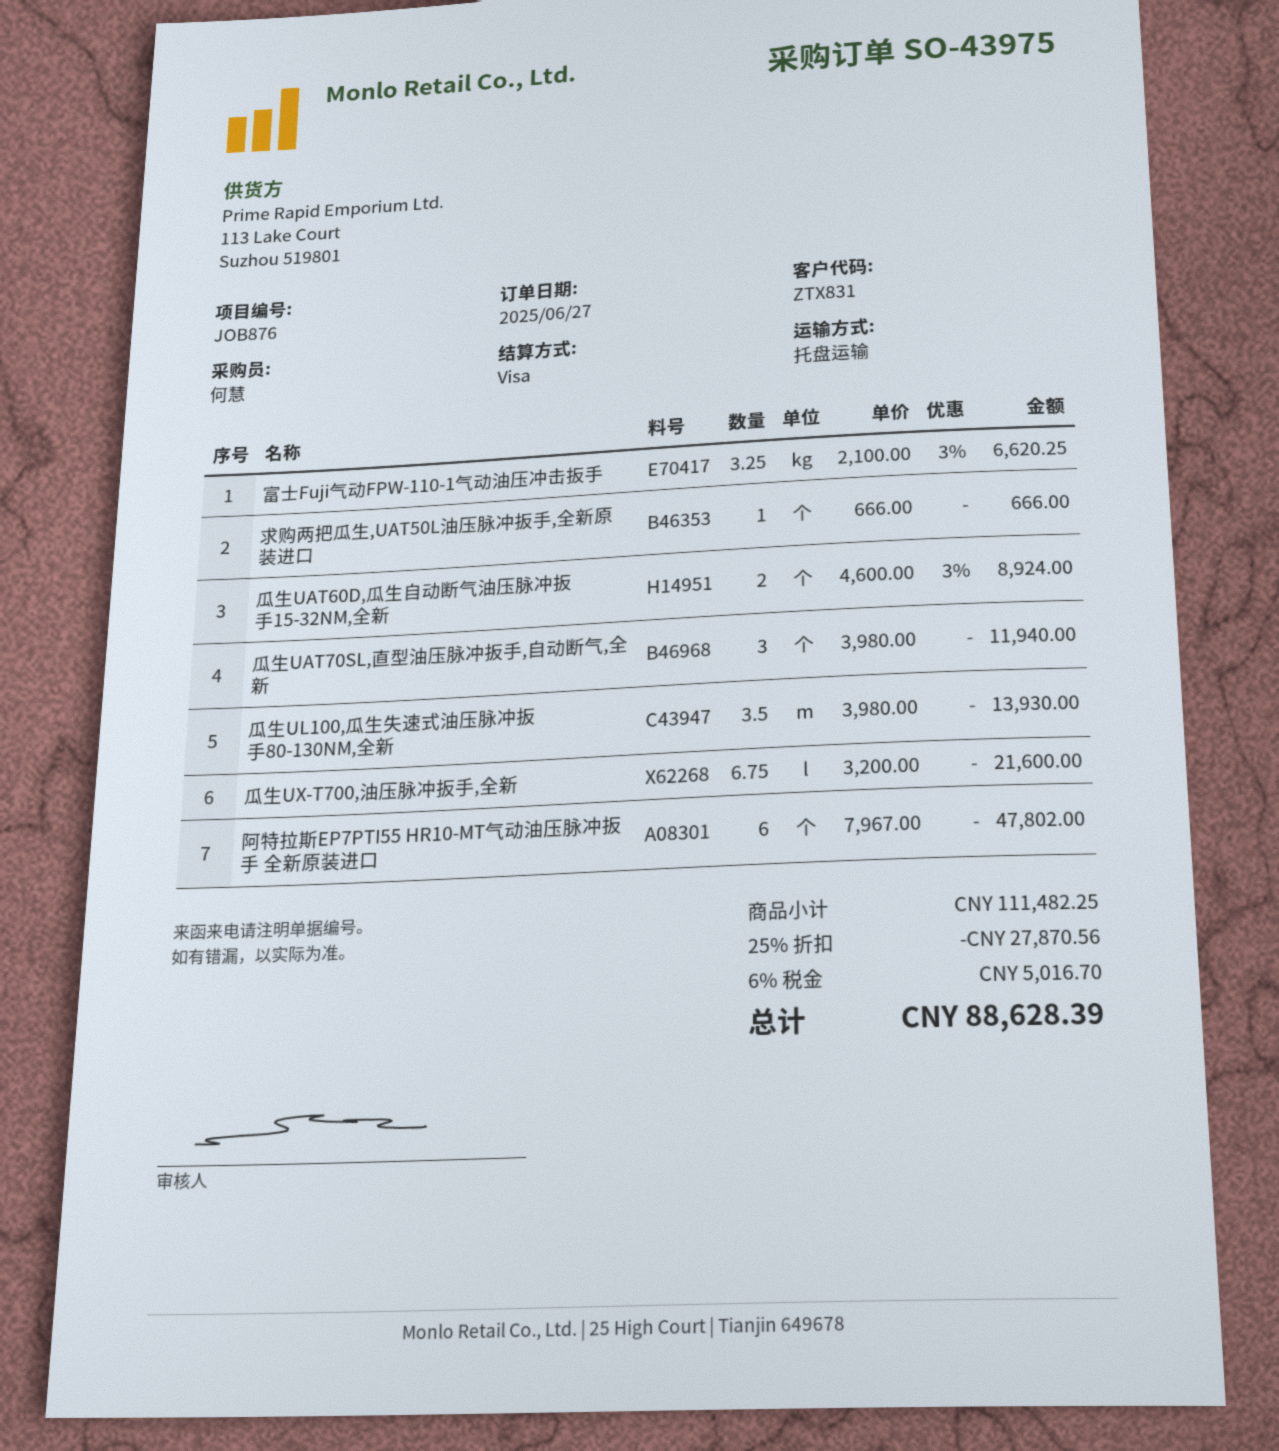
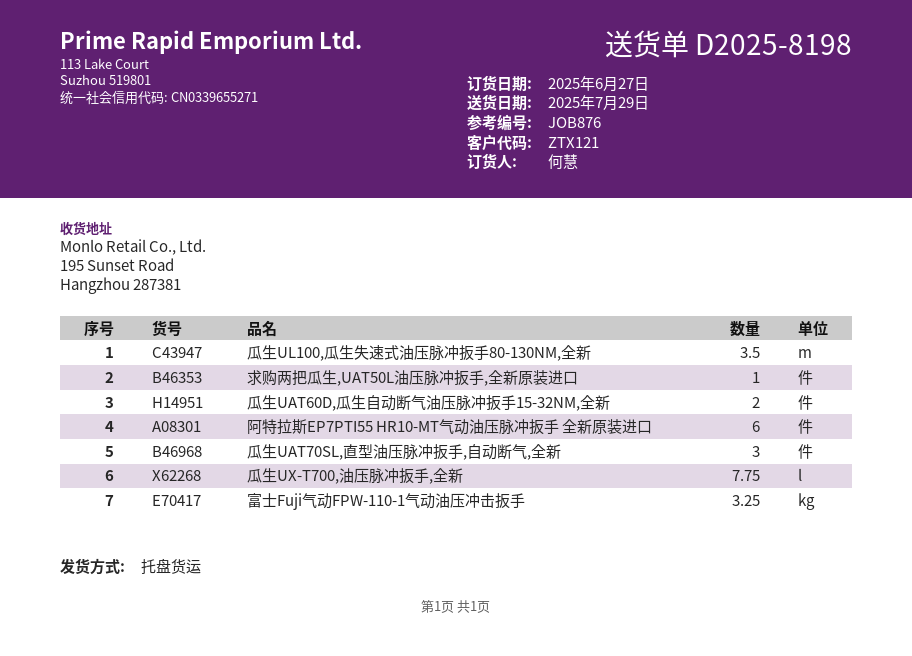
customer number: ZTX831 -> ZTX121
瓜生UX-T700,油压脉冲扳手,全新: 6.75 -> 7.75

